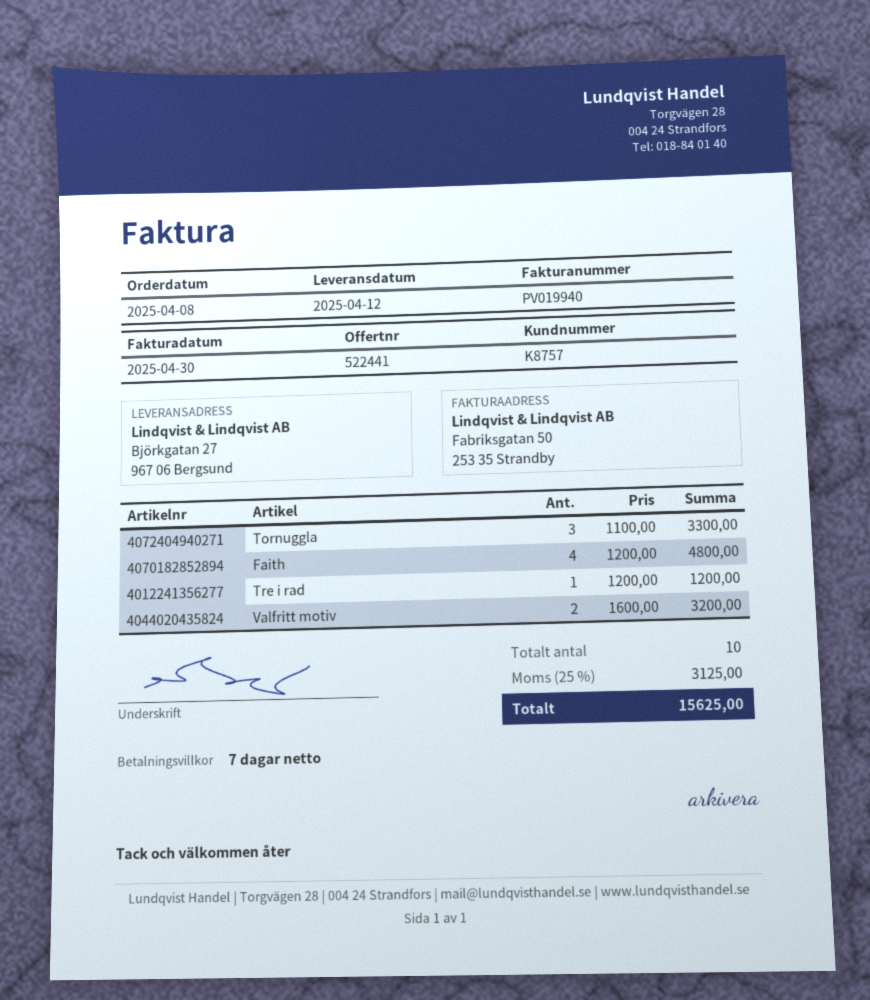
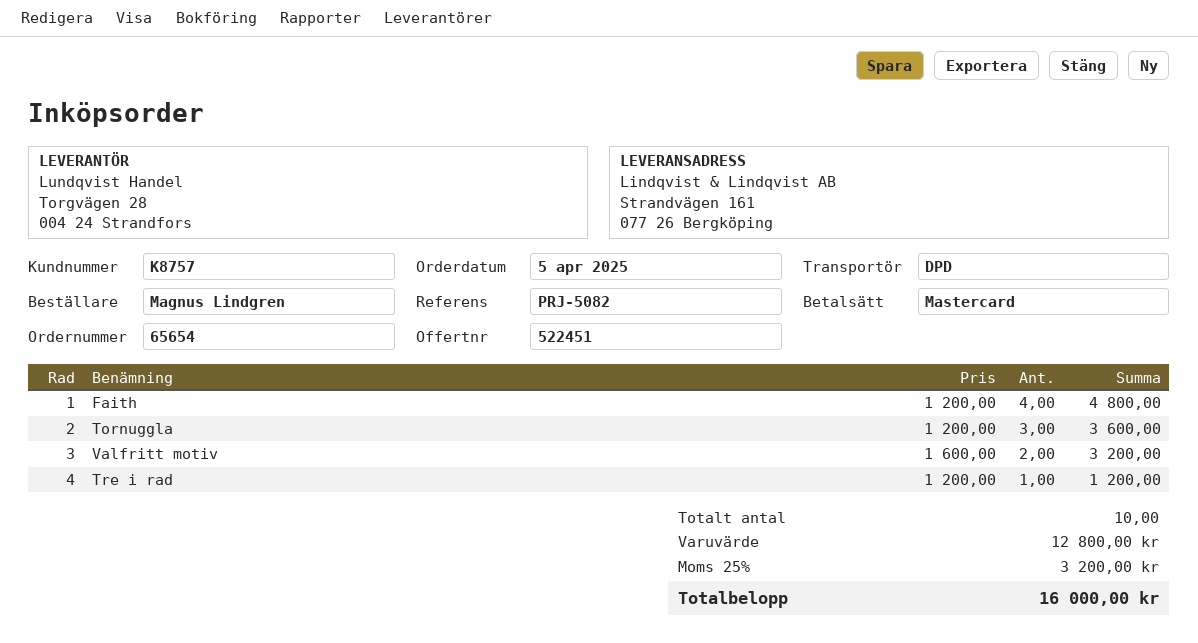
quote number: 522441 -> 522451
order date: 2025-04-08 -> 2025-04-05
ship to: Björkgatan 27, 967 06 Bergsund -> Strandvägen 161, 077 26 Bergköping
Tornuggla: 3 x 1100.00 = 3300.00 -> 3 x 1200.00 = 3600.00
tax: 25% = 3125.00 -> 25% = 3200.00
total: 15625.00 -> 16000.00

